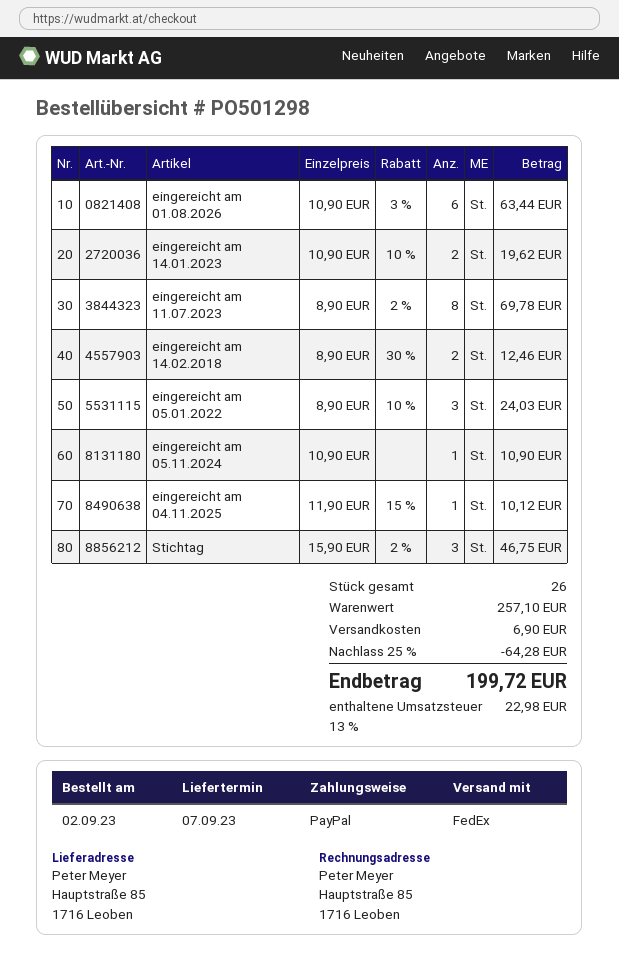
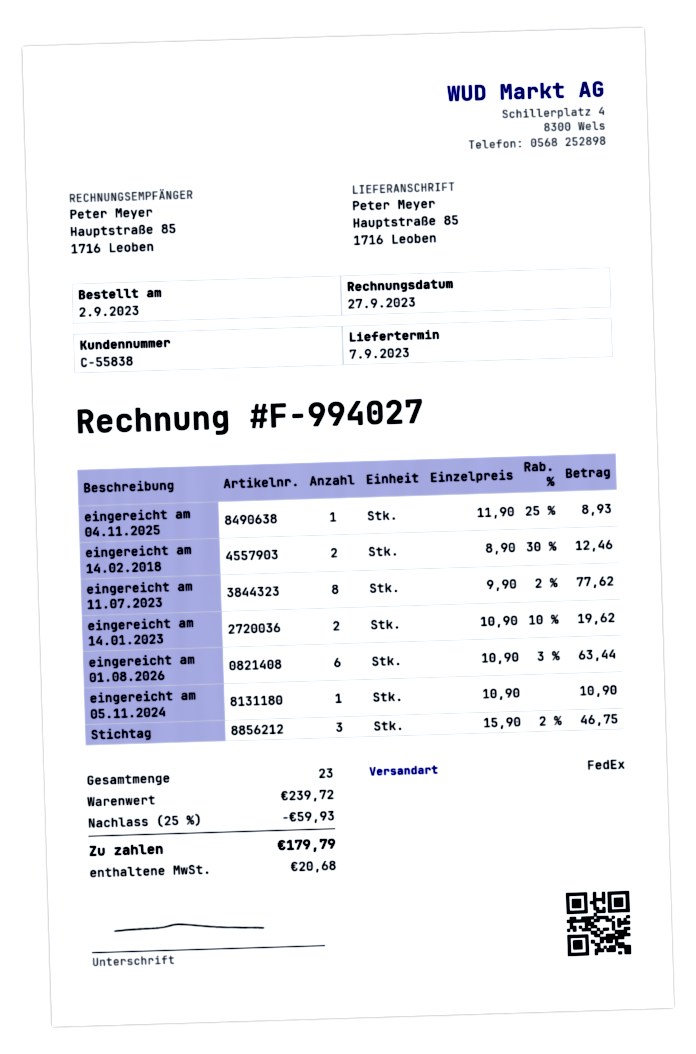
eingereicht am 11.07.2023: 8 x 8.90 - 2% = 69.78 -> 8 x 9.90 - 2% = 77.62
eingereicht am 05.01.2022: 3 x 8.90 - 10% = 24.03 -> none
eingereicht am 04.11.2025: 1 x 11.90 - 15% = 10.12 -> 1 x 11.90 - 25% = 8.93
total quantity: 26 -> 23
subtotal: 257.10 -> 239.72
discount: 25% = 64.28 -> 25% = 59.93
shipping: 6.90 -> none
tax: 22.98 -> 20.68
total: 199.72 -> 179.79

